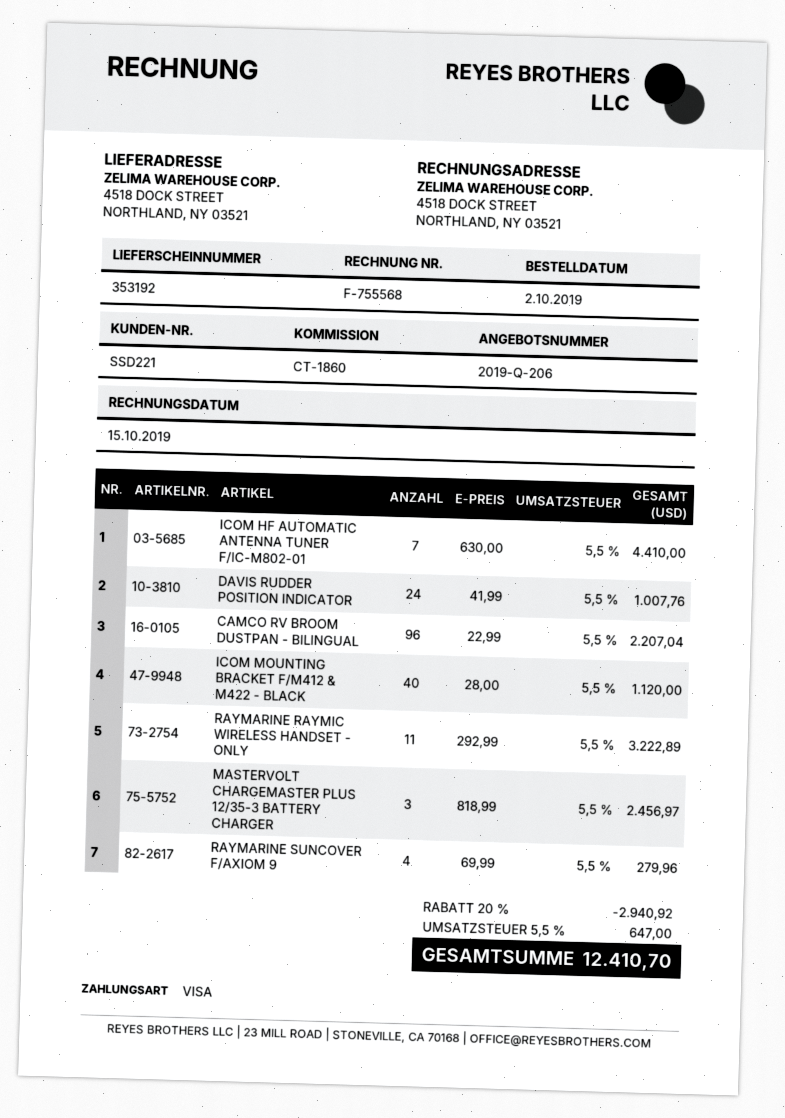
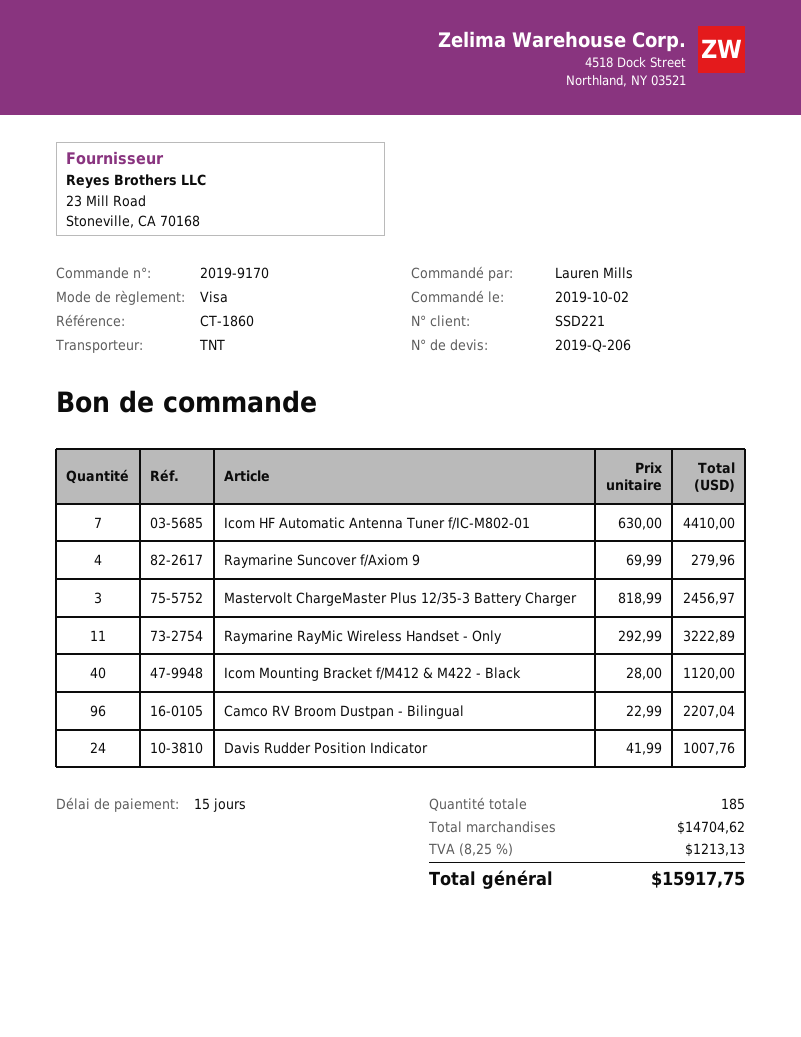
discount: 20% = 2940.92 -> none
tax: 5.5% = 647.00 -> 8.25% = 1213.13
total: 12410.70 -> 15917.75

